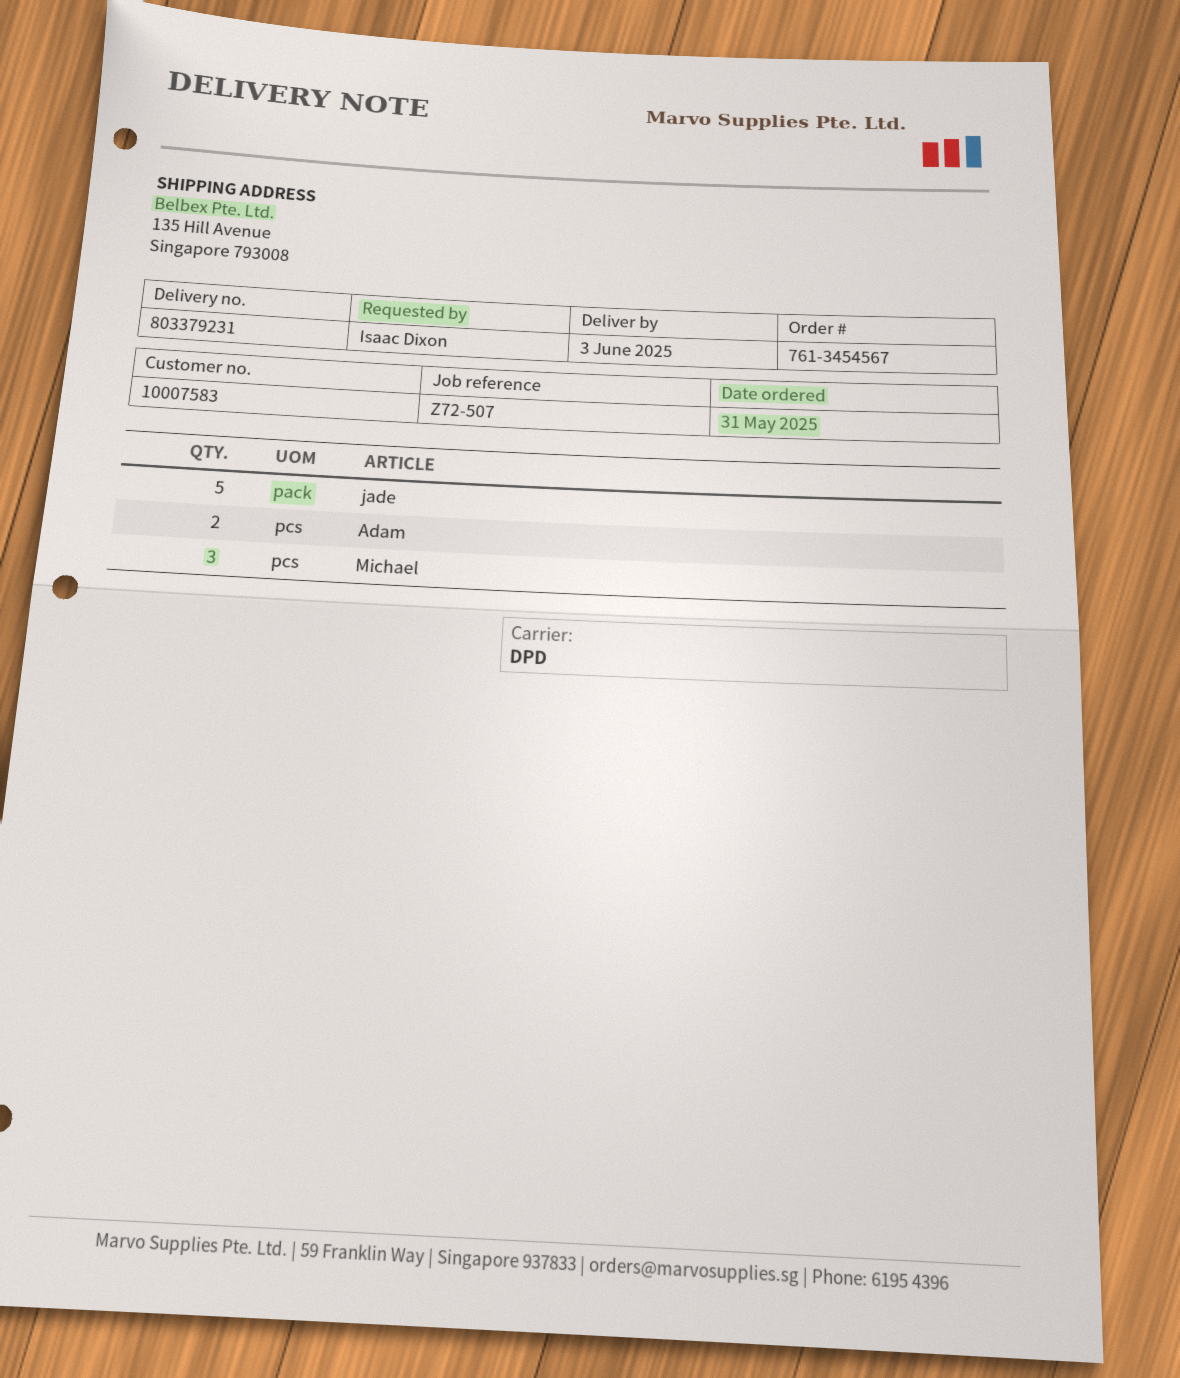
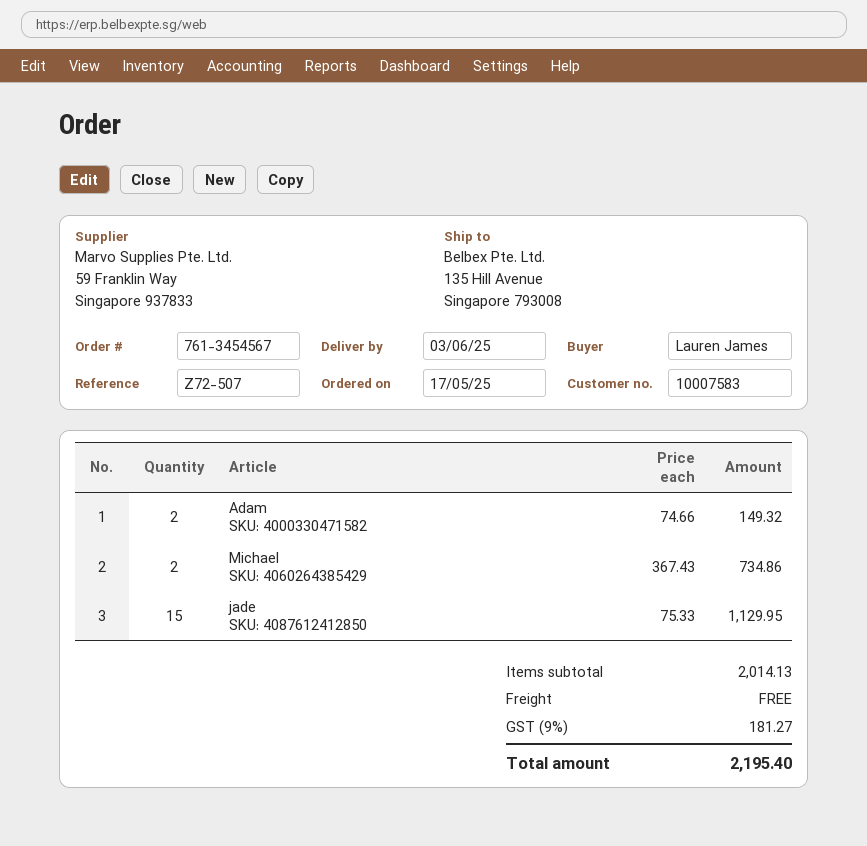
order date: 2025-05-31 -> 2025-05-17
ordered by: Isaac Dixon -> Lauren James
jade: 5 -> 15
Michael: 3 -> 2

